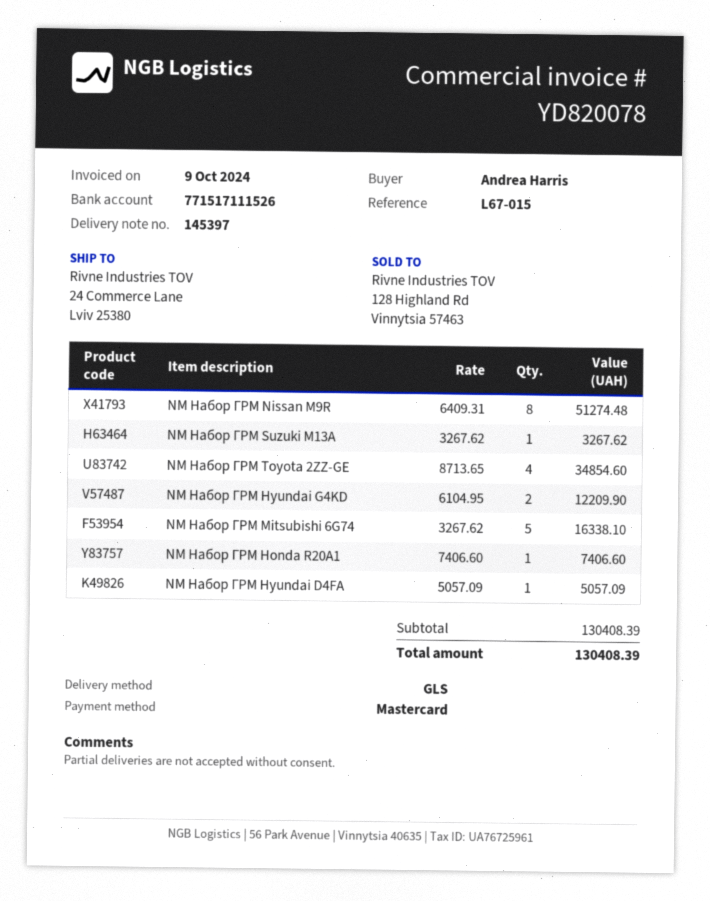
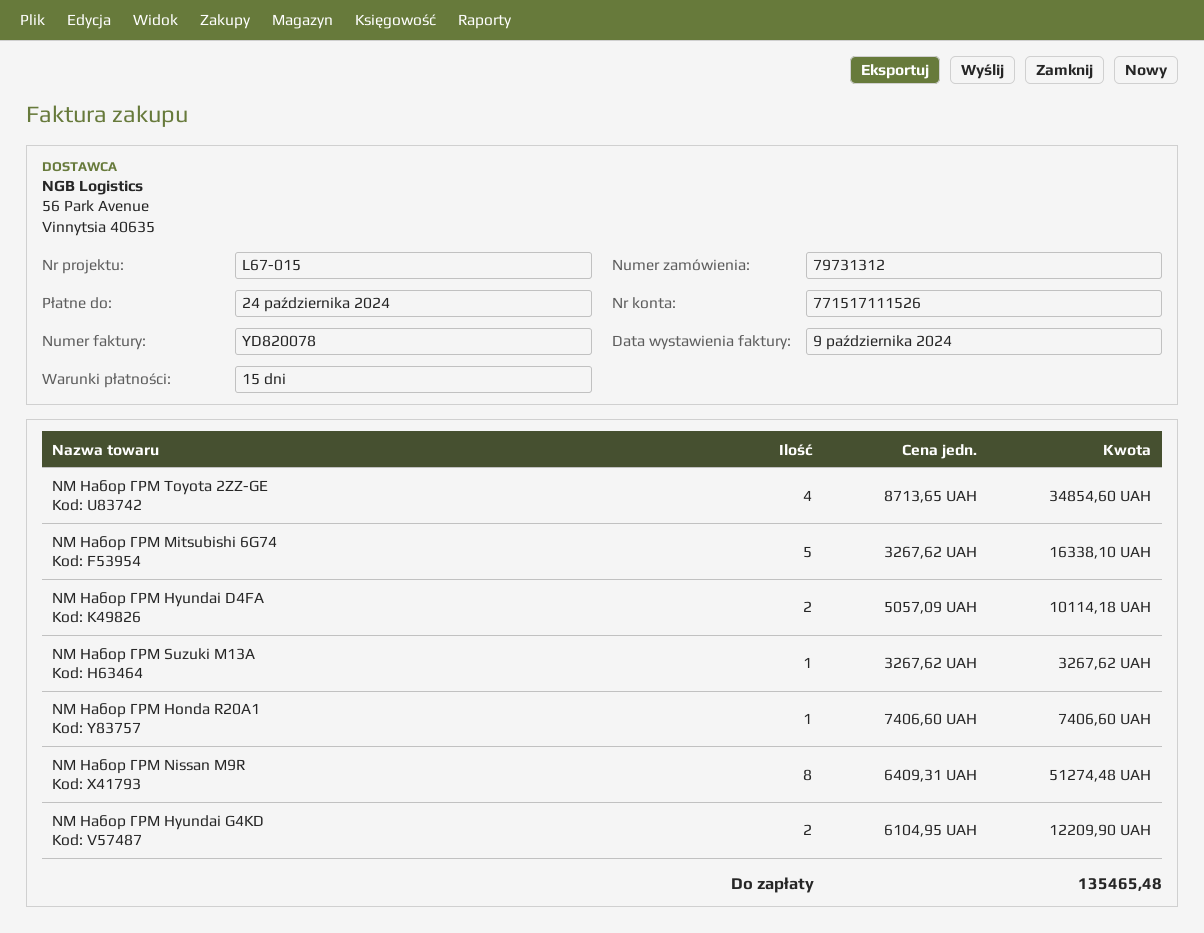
NM Набор ГРМ Hyundai D4FA: 1 x 5057.09 = 5057.09 -> 2 x 5057.09 = 10114.18
total: 130408.39 -> 135465.48

